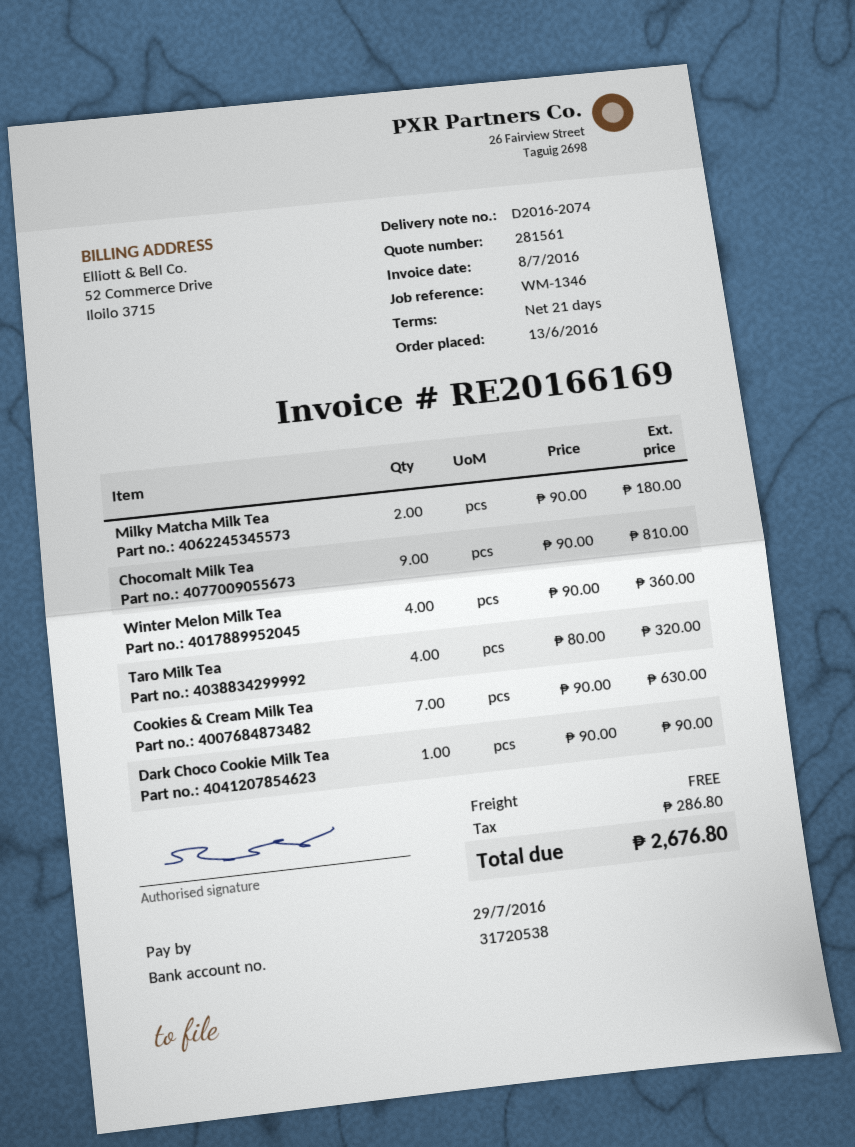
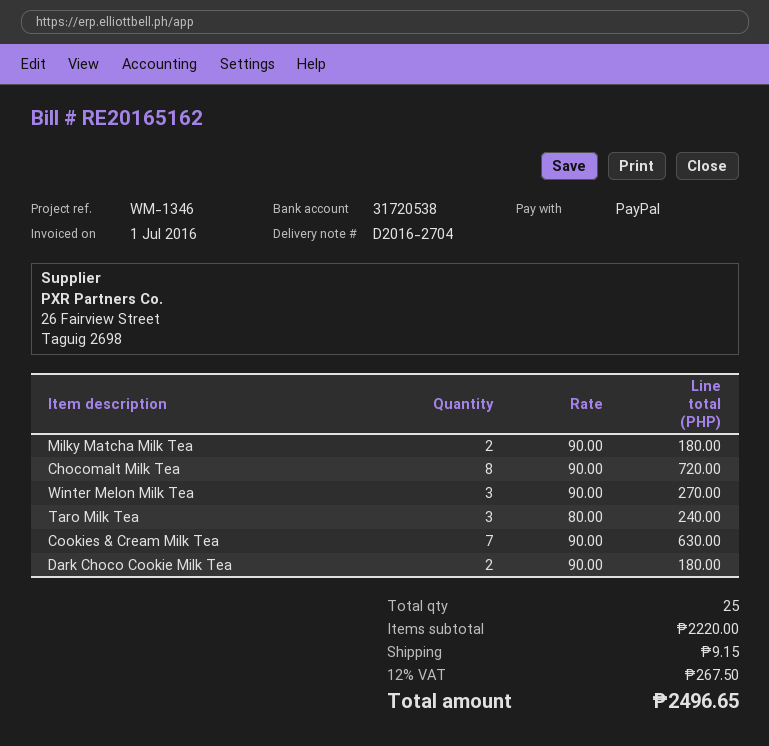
delivery note number: D2016-2074 -> D2016-2704
invoice number: RE20166169 -> RE20165162
invoice date: 2016-07-08 -> 2016-07-01
Chocomalt Milk Tea: 9 x 90.00 = 810.00 -> 8 x 90.00 = 720.00
Winter Melon Milk Tea: 4 x 90.00 = 360.00 -> 3 x 90.00 = 270.00
Taro Milk Tea: 4 x 80.00 = 320.00 -> 3 x 80.00 = 240.00
Dark Choco Cookie Milk Tea: 1 x 90.00 = 90.00 -> 2 x 90.00 = 180.00
shipping: 0.00 -> 9.15
tax: 286.80 -> 267.50
total: 2676.80 -> 2496.65

